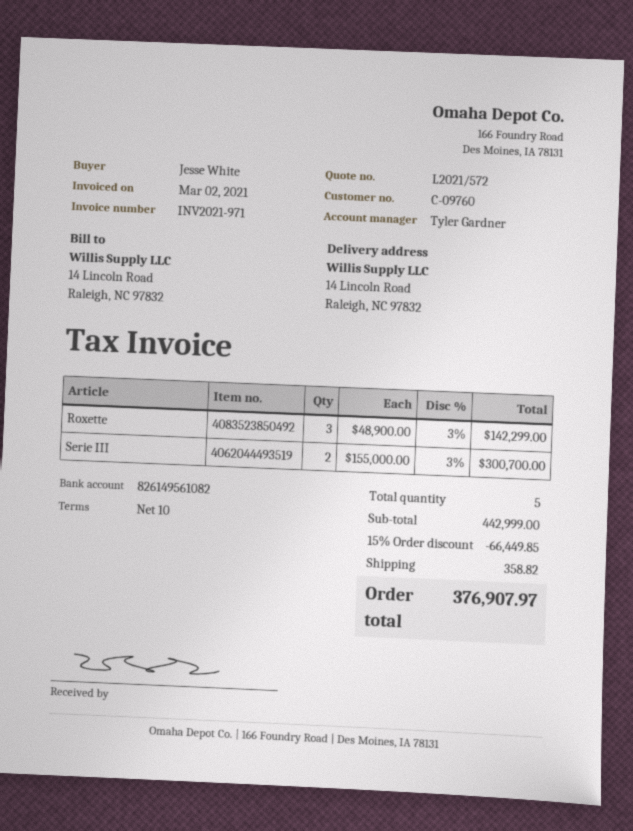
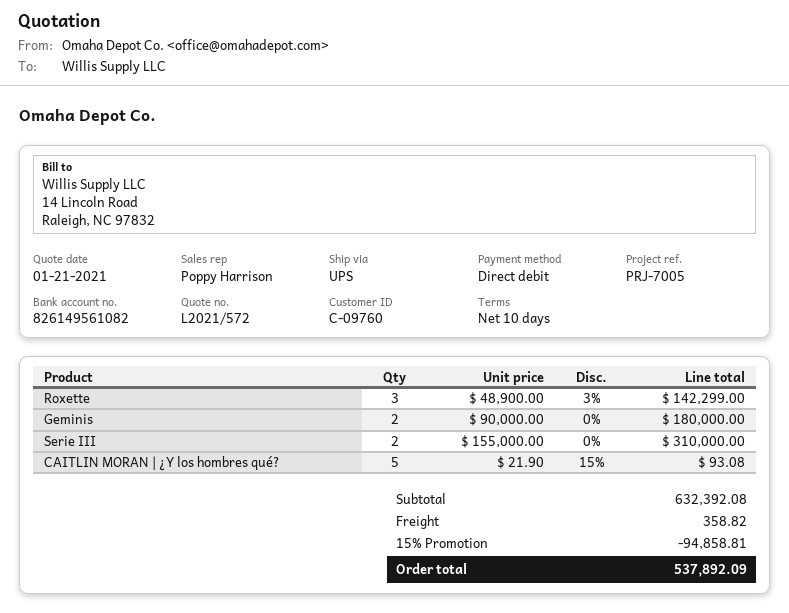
sales rep: Tyler Gardner -> Poppy Harrison
Serie III: 2 x 155000.00 - 3% = 300700.00 -> 2 x 155000.00 = 310000.00
Geminis: none -> 2 x 90000.00 = 180000.00
CAITLIN MORAN | ¿Y los hombres qué?: none -> 5 x 21.90 - 15% = 93.08
subtotal: 442999.00 -> 632392.08
discount: 15% = 66449.85 -> 15% = 94858.81
total: 376907.97 -> 537892.09

